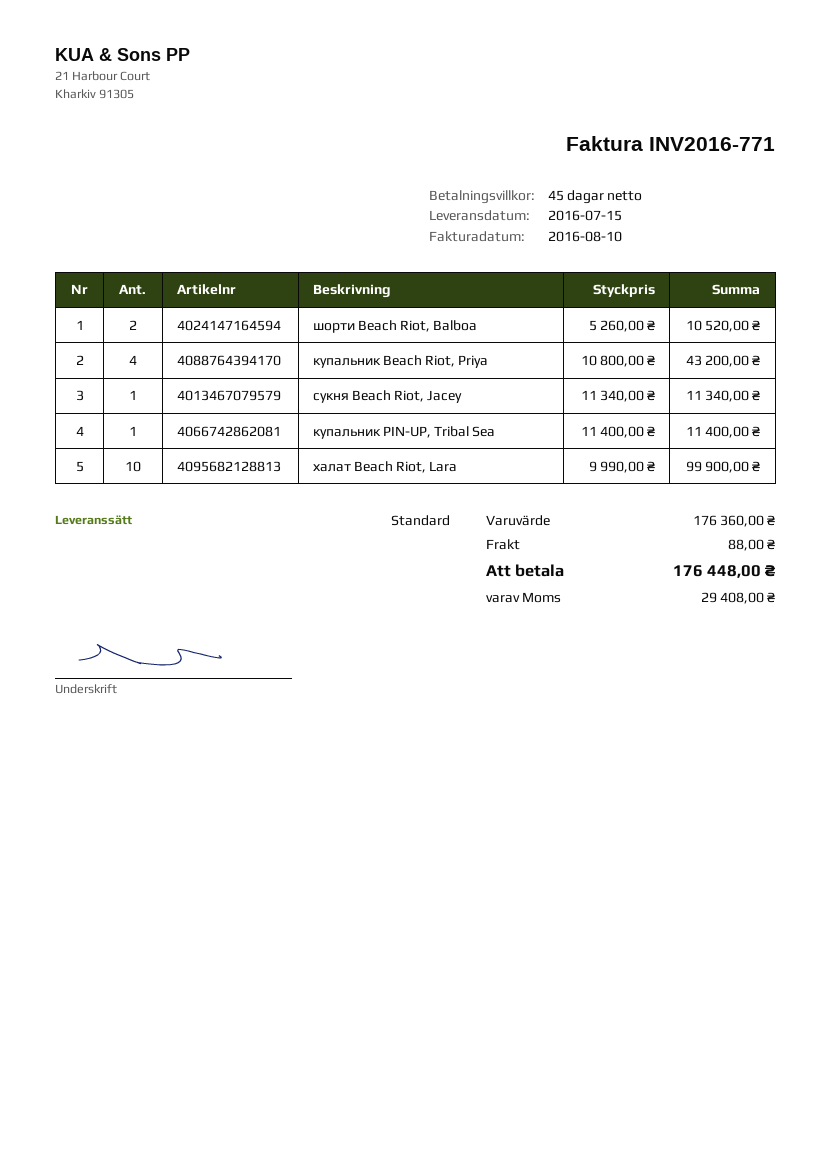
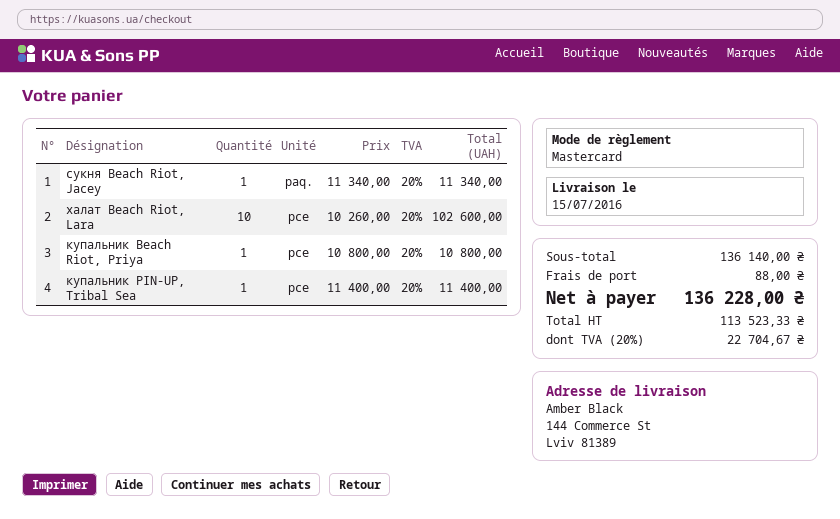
шорти Beach Riot, Balboa: 2 x 5260.00 = 10520.00 -> none
купальник Beach Riot, Priya: 4 x 10800.00 = 43200.00 -> 1 x 10800.00 = 10800.00
халат Beach Riot, Lara: 10 x 9990.00 = 99900.00 -> 10 x 10260.00 = 102600.00
subtotal: 176360.00 -> 136140.00
tax: 29408.00 -> 22704.67
total: 176448.00 -> 136228.00

